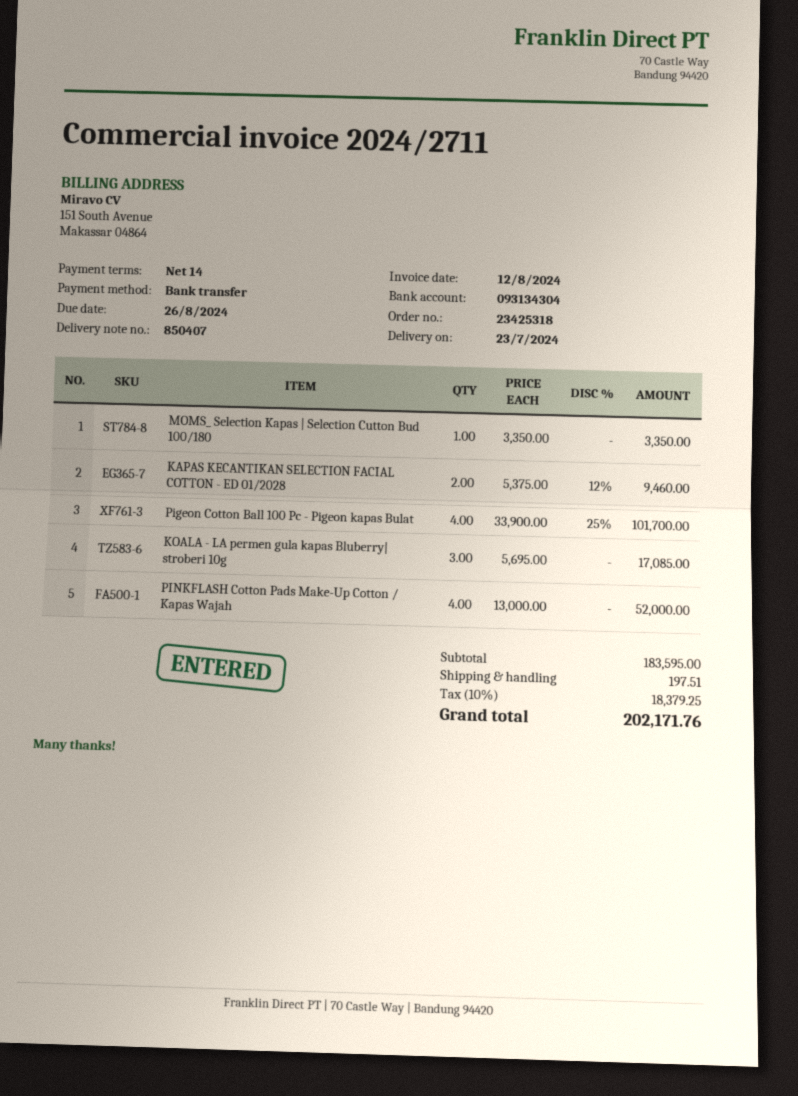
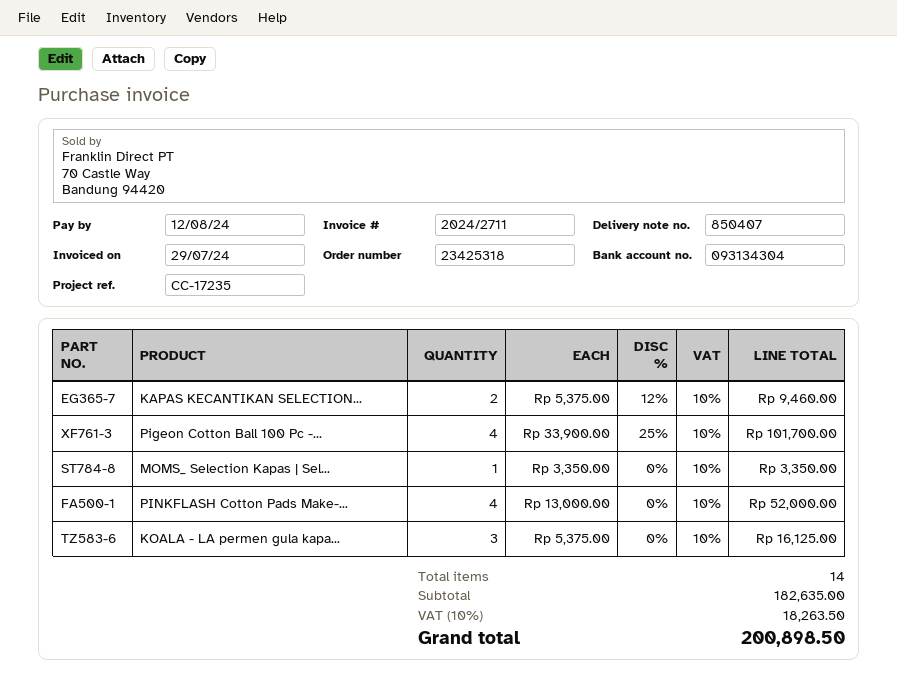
invoice date: 2024-08-12 -> 2024-07-29
due date: 2024-08-26 -> 2024-08-12
KOALA - LA permen gula kapas Bluberry| stroberi 10g: 3 x 5695.00 = 17085.00 -> 3 x 5375.00 = 16125.00
subtotal: 183595.00 -> 182635.00
shipping: 197.51 -> none
tax: 10% = 18379.25 -> 10% = 18263.50
total: 202171.76 -> 200898.50

